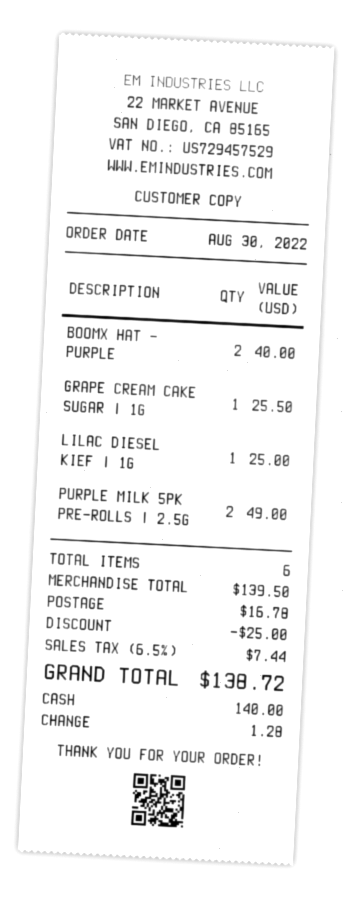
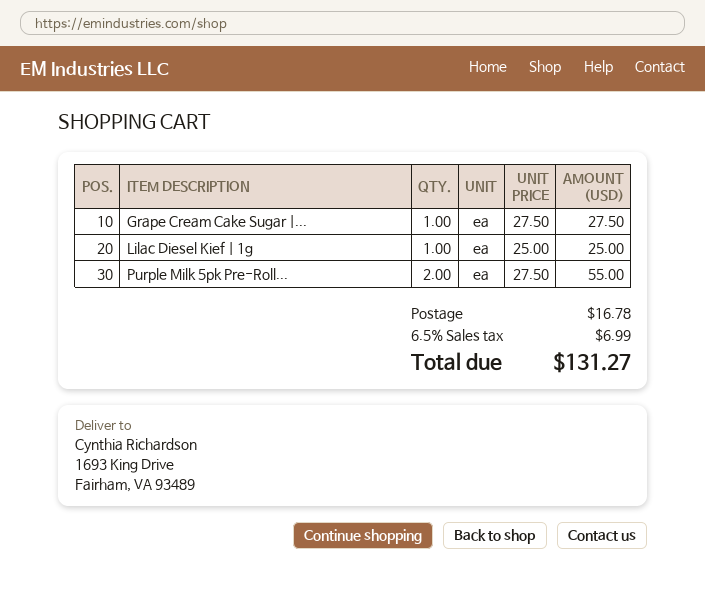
BOOMX HAT - PURPLE: 2 for 40.00 -> none
GRAPE CREAM CAKE SUGAR | 1G: 1 for 25.50 -> 1 for 27.50
PURPLE MILK 5PK PRE-ROLLS | 2.5G: 2 for 49.00 -> 2 for 55.00
discount: 25.00 -> none
tax: 6.5% = 7.44 -> 6.5% = 6.99
total: 138.72 -> 131.27

